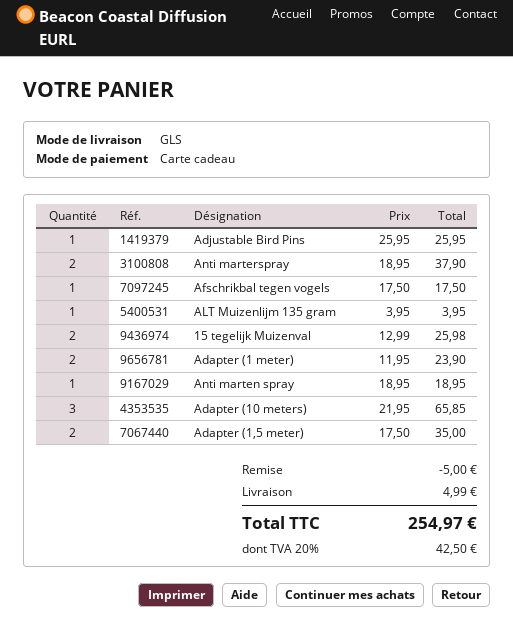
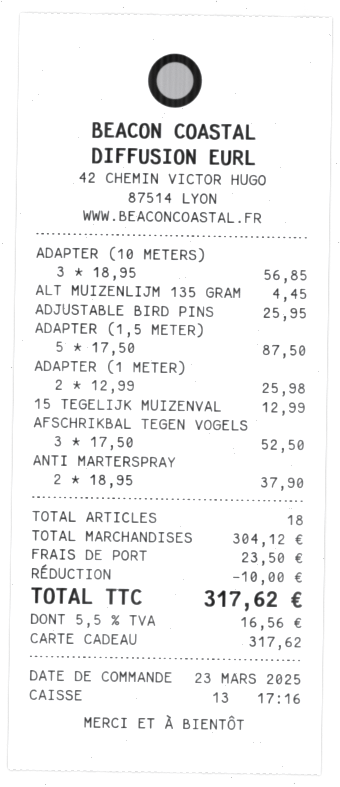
Afschrikbal tegen vogels: 1 x 17.50 = 17.50 -> 3 x 17.50 = 52.50
ALT Muizenlijm 135 gram: 1 x 3.95 = 3.95 -> 1 x 4.45 = 4.45
15 tegelijk Muizenval: 2 x 12.99 = 25.98 -> 1 x 12.99 = 12.99
Adapter (1 meter): 2 x 11.95 = 23.90 -> 2 x 12.99 = 25.98
Anti marten spray: 1 x 18.95 = 18.95 -> none
Adapter (10 meters): 3 x 21.95 = 65.85 -> 3 x 18.95 = 56.85
Adapter (1,5 meter): 2 x 17.50 = 35.00 -> 5 x 17.50 = 87.50
discount: 5.00 -> 10.00
shipping: 4.99 -> 23.50
tax: 20% = 42.50 -> 5.5% = 16.56
total: 254.97 -> 317.62

